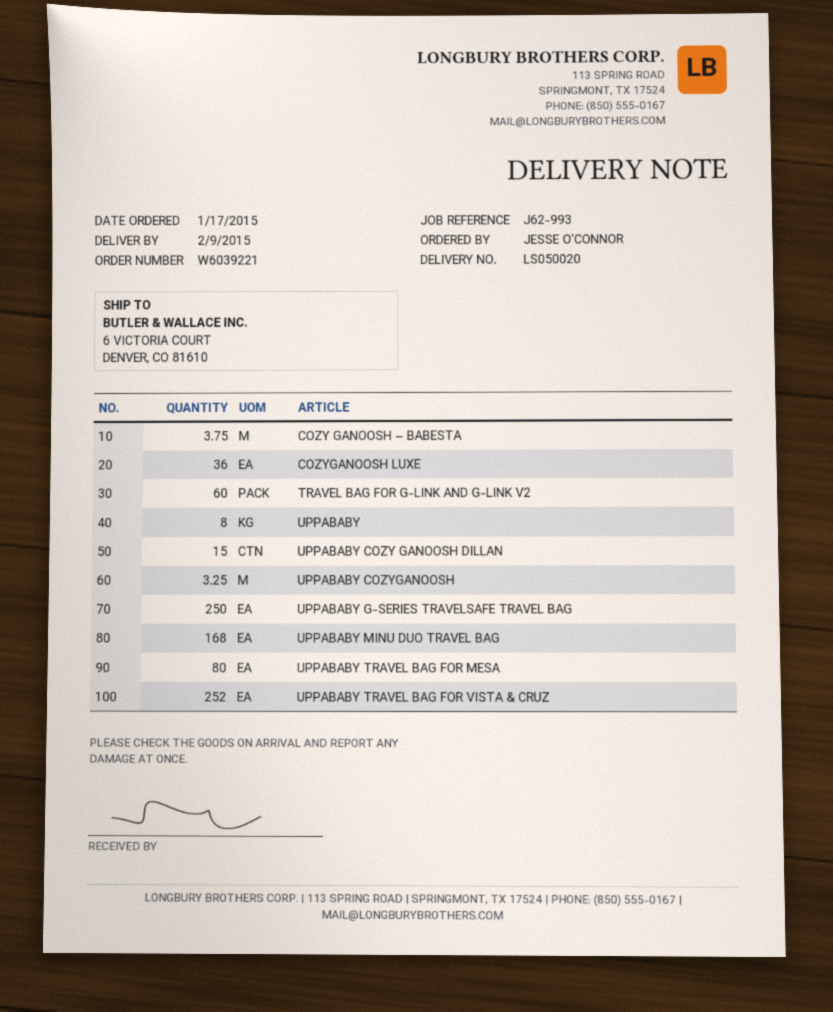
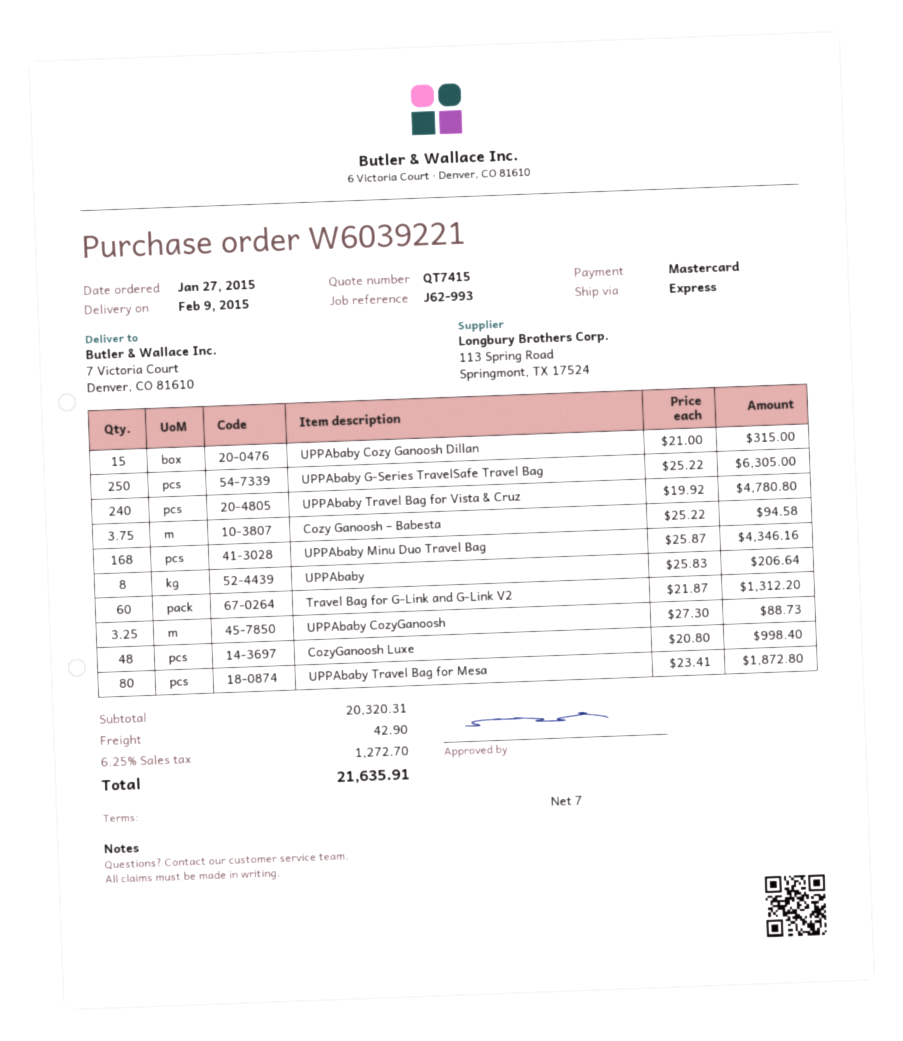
order date: 2015-01-17 -> 2015-01-27
ship to: 6 VICTORIA COURT, DENVER, CO 81610 -> 7 Victoria Court, Denver, CO 81610
COZYGANOOSH LUXE: 36 -> 48
UPPABABY TRAVEL BAG FOR VISTA & CRUZ: 252 -> 240

